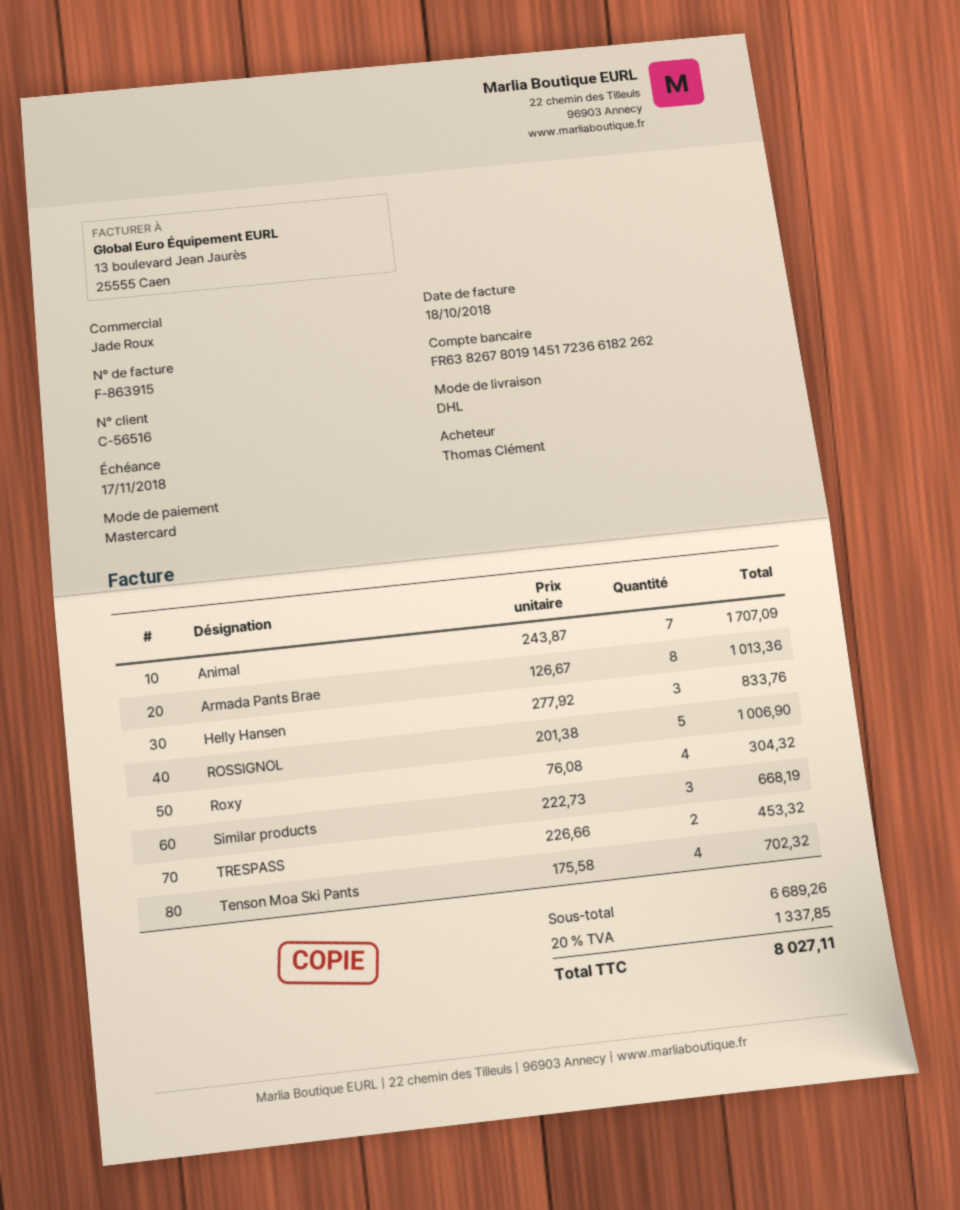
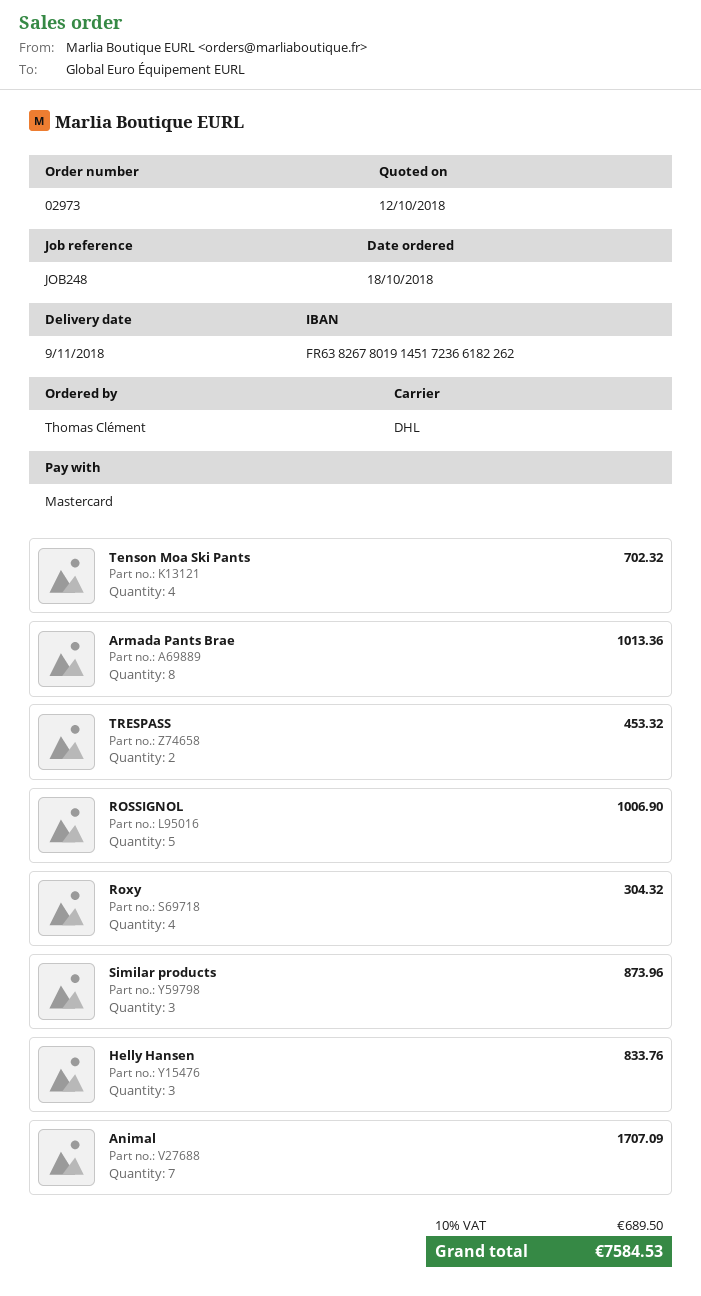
Similar products: 3 for 668.19 -> 3 for 873.96
tax: 20% = 1337.85 -> 10% = 689.50
total: 8027.11 -> 7584.53

